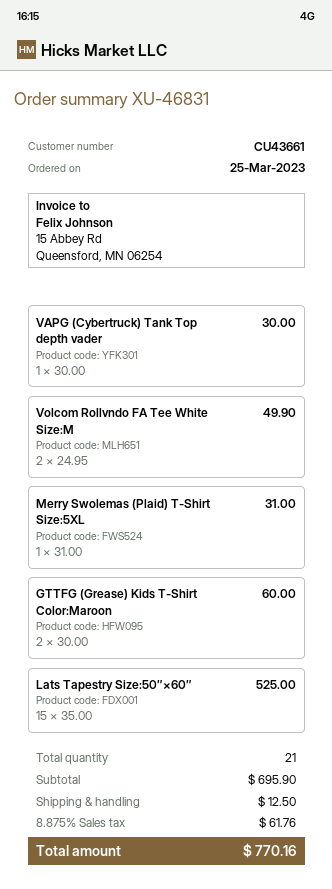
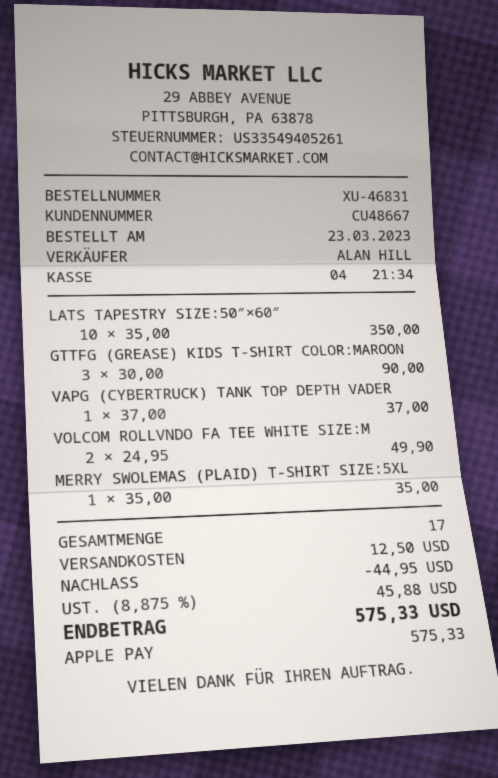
order date: 2023-03-25 -> 2023-03-23
customer number: CU43661 -> CU48667
VAPG (Cybertruck) Tank Top depth vader: 1 x 30.00 = 30.00 -> 1 x 37.00 = 37.00
Merry Swolemas (Plaid) T-Shirt Size:5XL: 1 x 31.00 = 31.00 -> 1 x 35.00 = 35.00
GTTFG (Grease) Kids T-Shirt Color:Maroon: 2 x 30.00 = 60.00 -> 3 x 30.00 = 90.00
Lats Tapestry Size:50″×60″: 15 x 35.00 = 525.00 -> 10 x 35.00 = 350.00
total quantity: 21 -> 17
discount: none -> 44.95
tax: 8.875% = 61.76 -> 8.875% = 45.88
total: 770.16 -> 575.33

